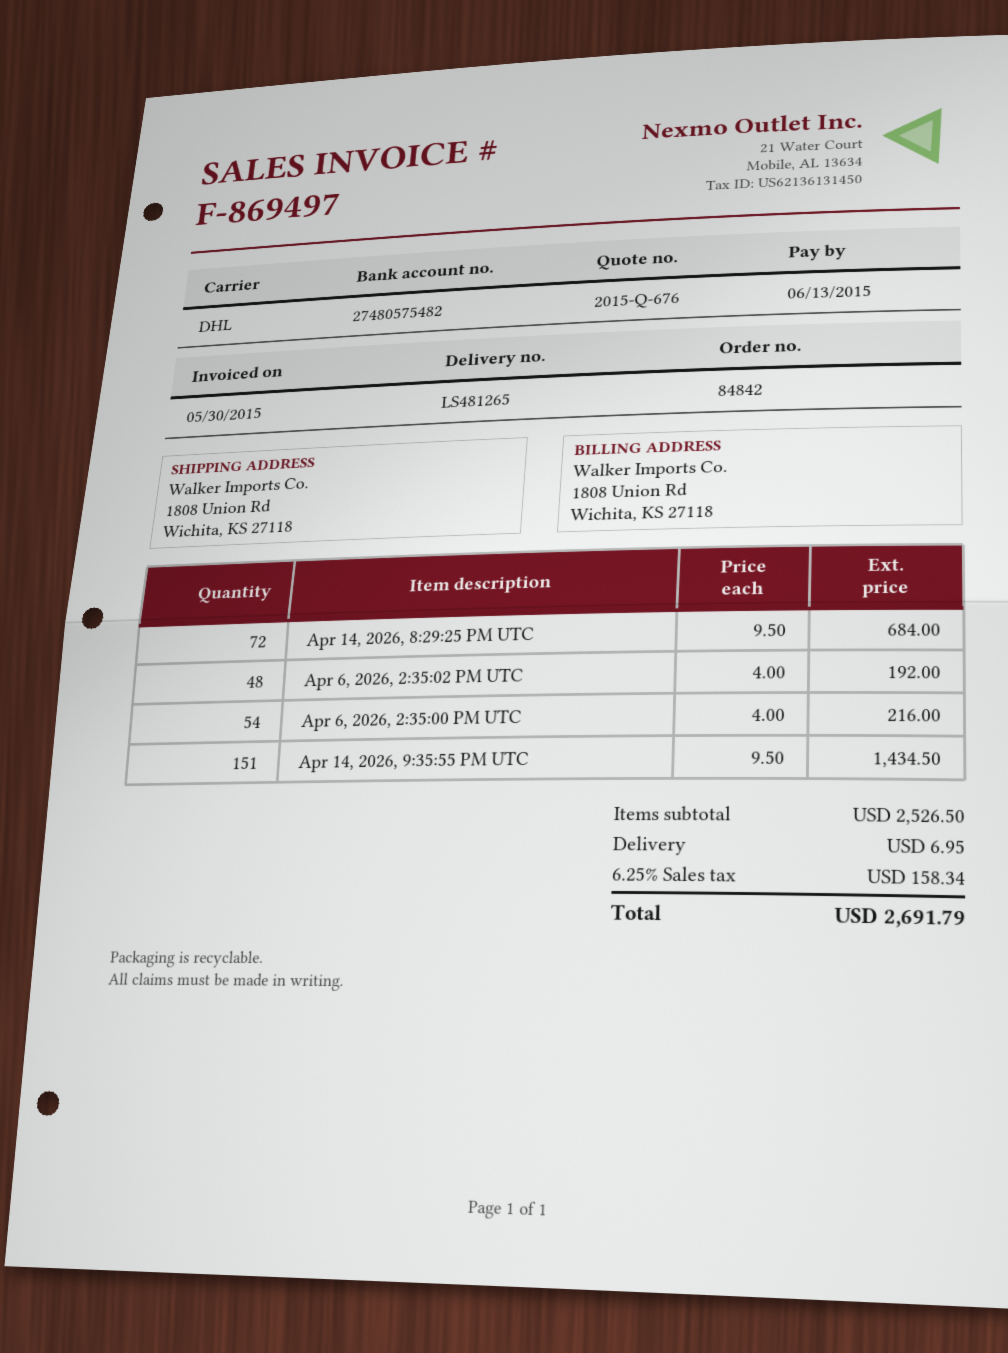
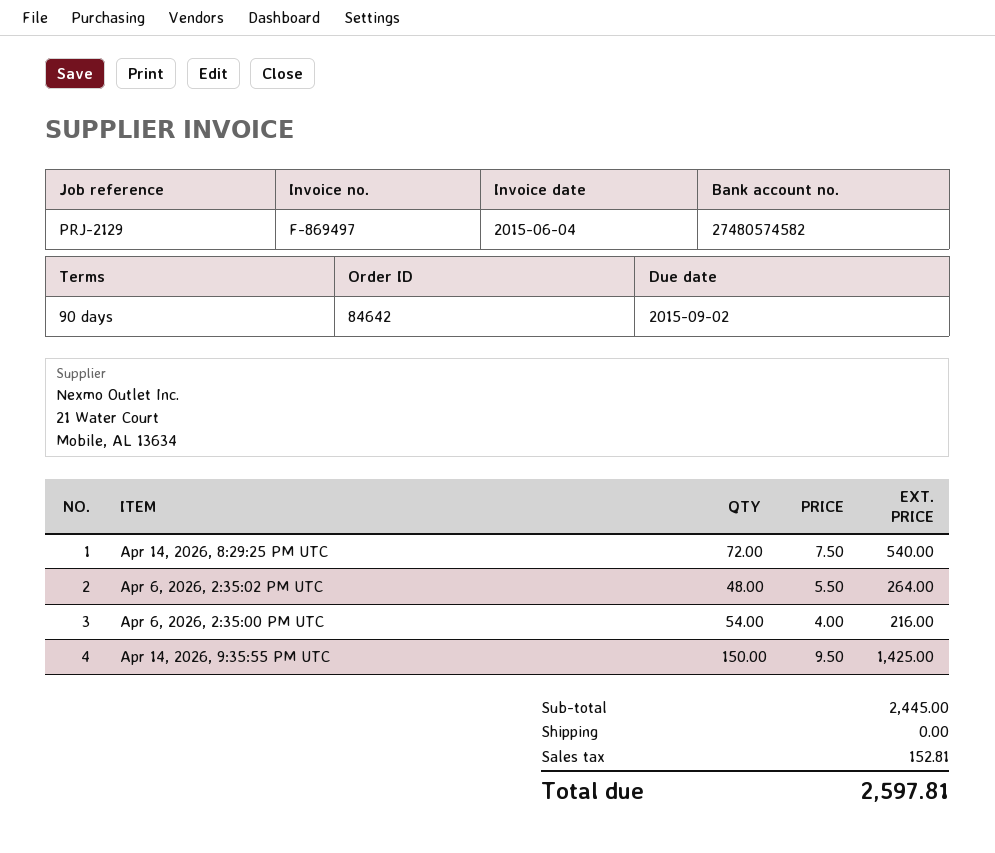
order number: 84842 -> 84642
invoice date: 2015-05-30 -> 2015-06-04
due date: 2015-06-13 -> 2015-09-02
bank account: 27480575482 -> 27480574582
Apr 14, 2026, 8:29:25 PM UTC: 72 x 9.50 = 684.00 -> 72 x 7.50 = 540.00
Apr 6, 2026, 2:35:02 PM UTC: 48 x 4.00 = 192.00 -> 48 x 5.50 = 264.00
Apr 14, 2026, 9:35:55 PM UTC: 151 x 9.50 = 1434.50 -> 150 x 9.50 = 1425.00
subtotal: 2526.50 -> 2445.00
shipping: 6.95 -> 0.00
tax: 158.34 -> 152.81
total: 2691.79 -> 2597.81

